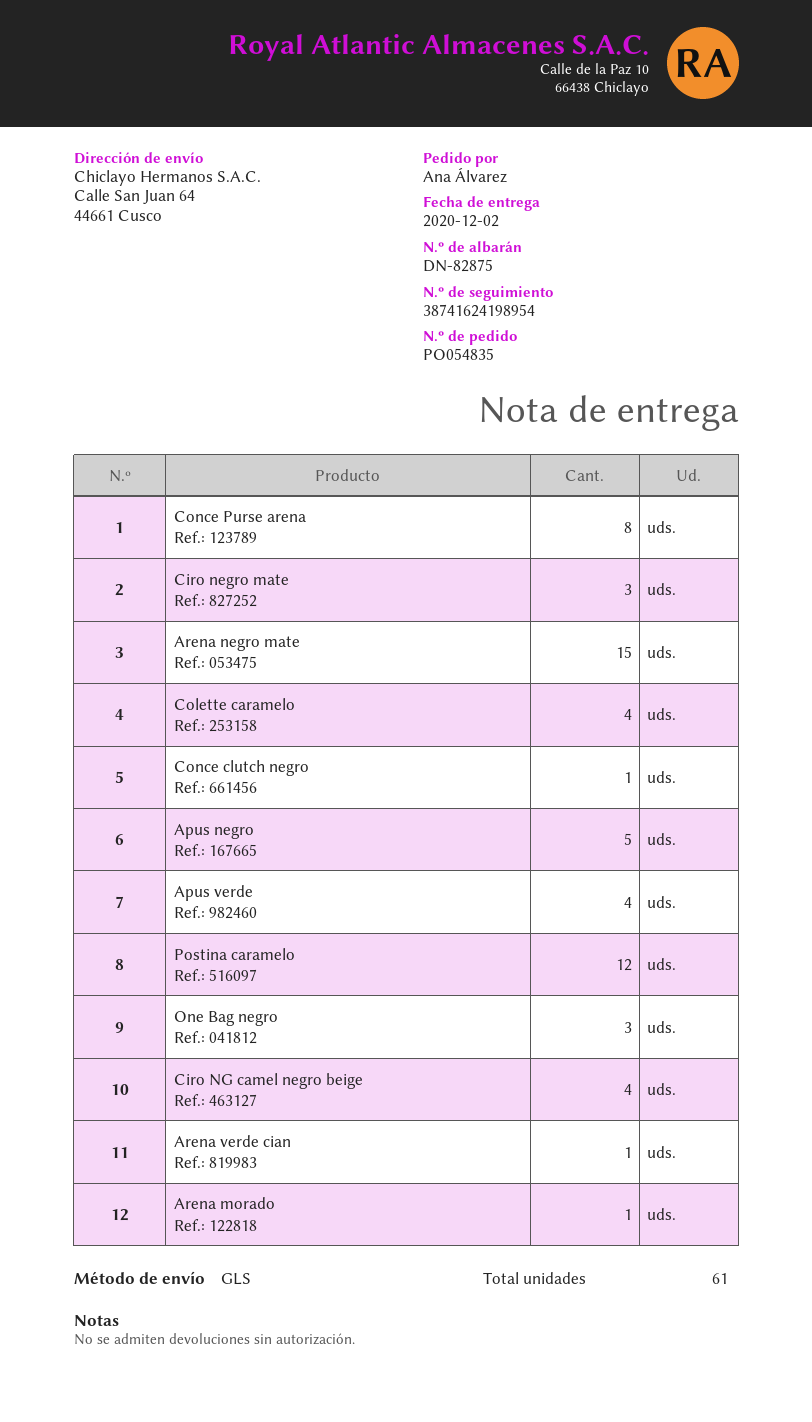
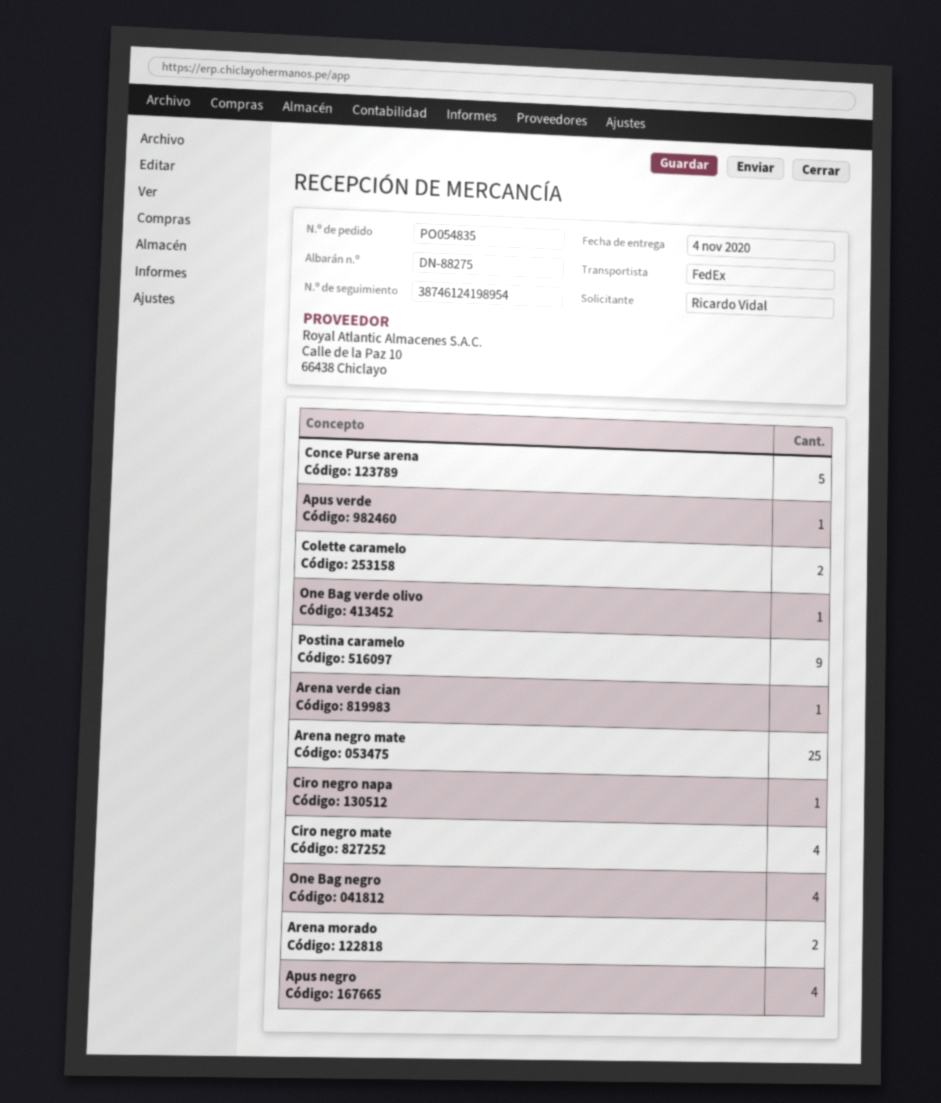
delivery note number: DN-82875 -> DN-88275
delivery date: 2020-12-02 -> 2020-11-04
ordered by: Ana Álvarez -> Ricardo Vidal
shipping method: GLS -> FedEx
tracking number: 38741624198954 -> 38746124198954
Conce Purse arena: 8 -> 5
Ciro negro mate: 3 -> 4
Arena negro mate: 15 -> 25
Colette caramelo: 4 -> 2
Conce clutch negro: 1 -> none
Apus negro: 5 -> 4
Apus verde: 4 -> 1
Postina caramelo: 12 -> 9
One Bag negro: 3 -> 4
Ciro NG camel negro beige: 4 -> none
Arena morado: 1 -> 2
One Bag verde olivo: none -> 1
Ciro negro napa: none -> 1

